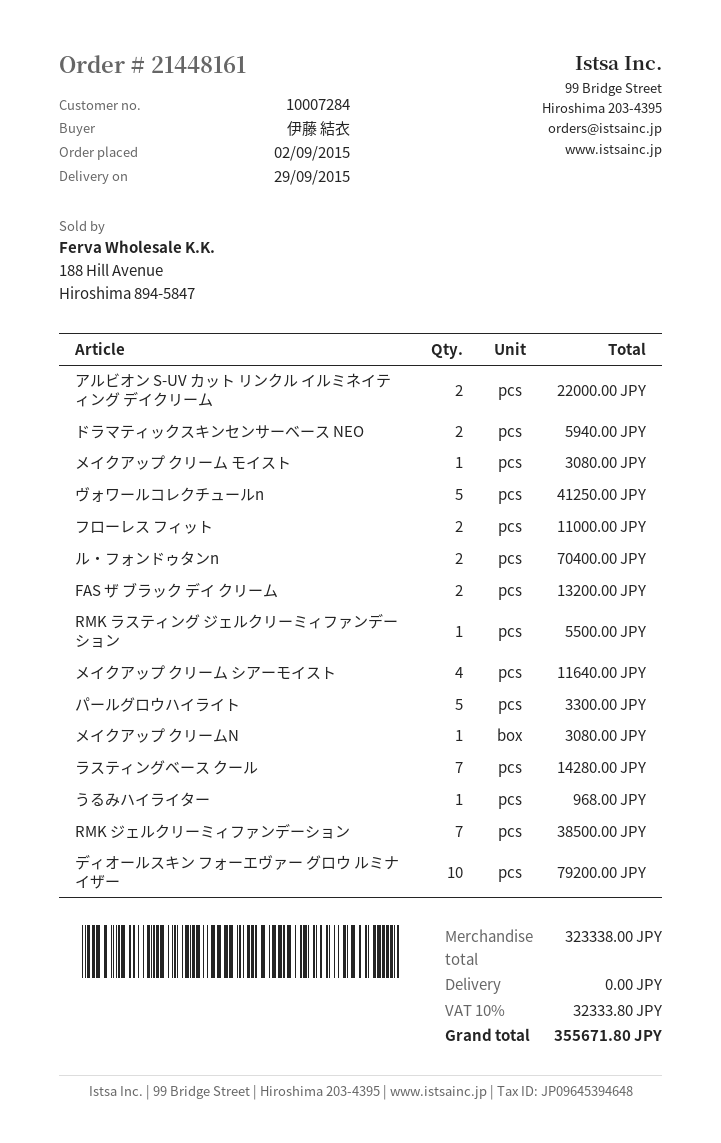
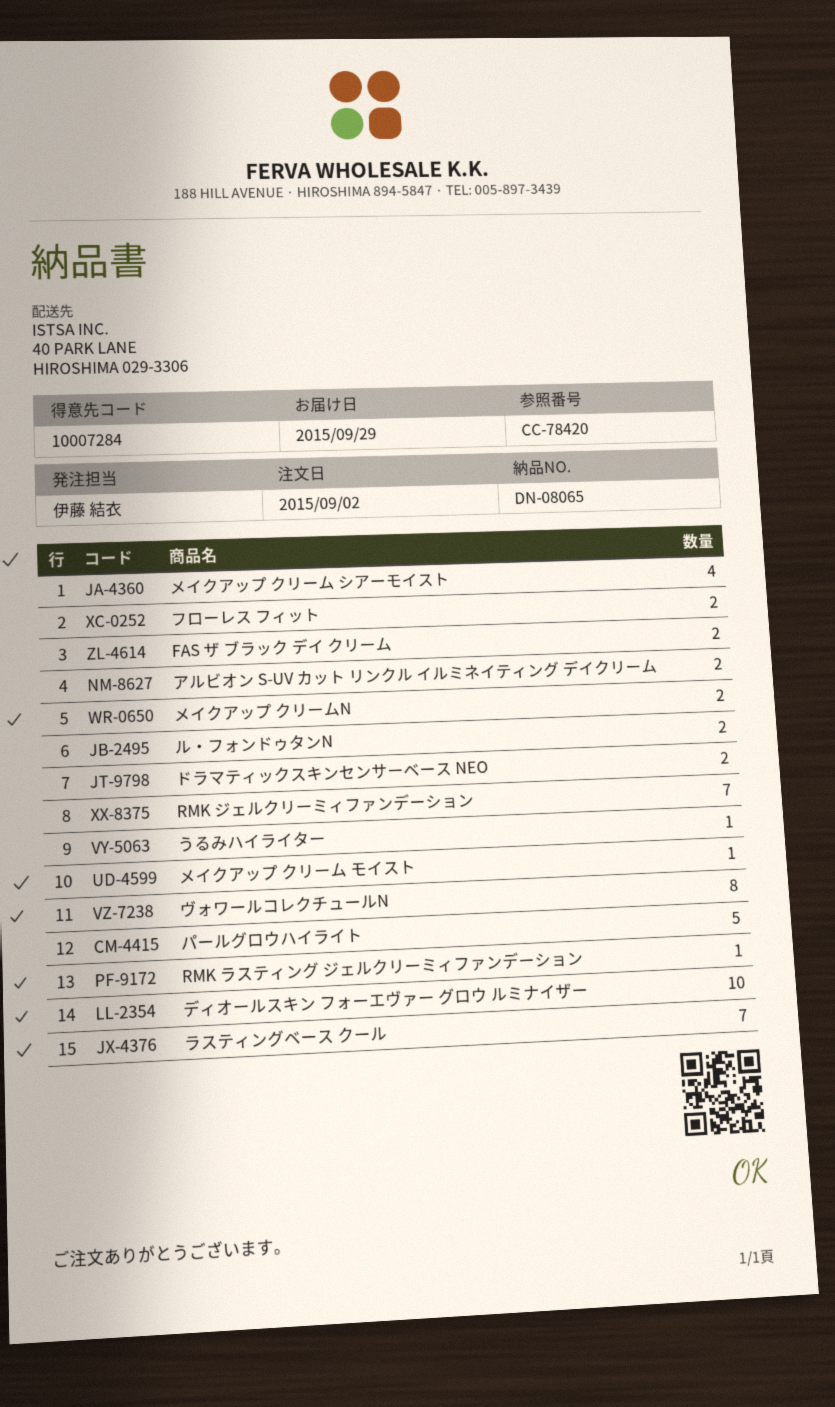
ヴォワールコレクチュールn: 5 -> 8
メイクアップ クリームN: 1 -> 2

